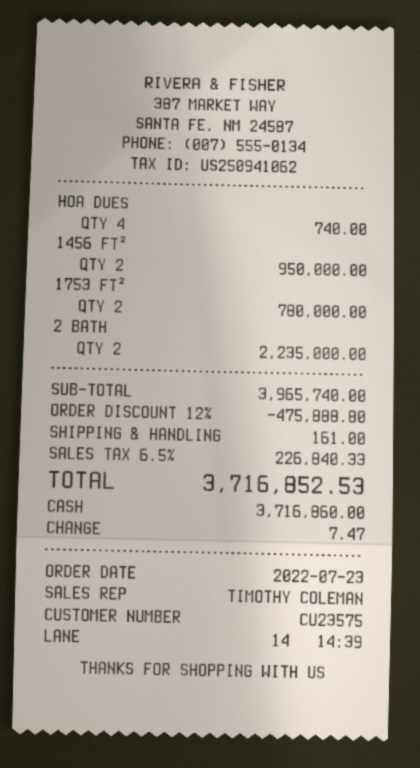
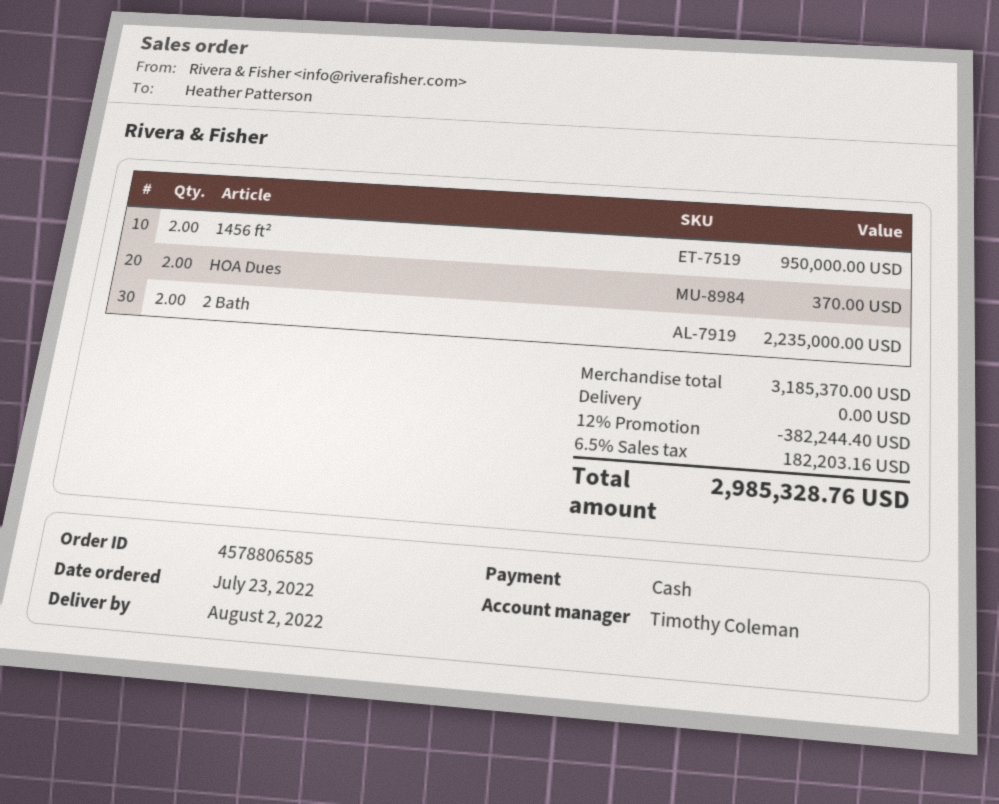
HOA DUES: 4 for 740.00 -> 2 for 370.00
1753 FT²: 2 for 780000.00 -> none
subtotal: 3965740.00 -> 3185370.00
discount: 12% = 475888.80 -> 12% = 382244.40
shipping: 161.00 -> 0.00
tax: 6.5% = 226840.33 -> 6.5% = 182203.16
total: 3716852.53 -> 2985328.76

